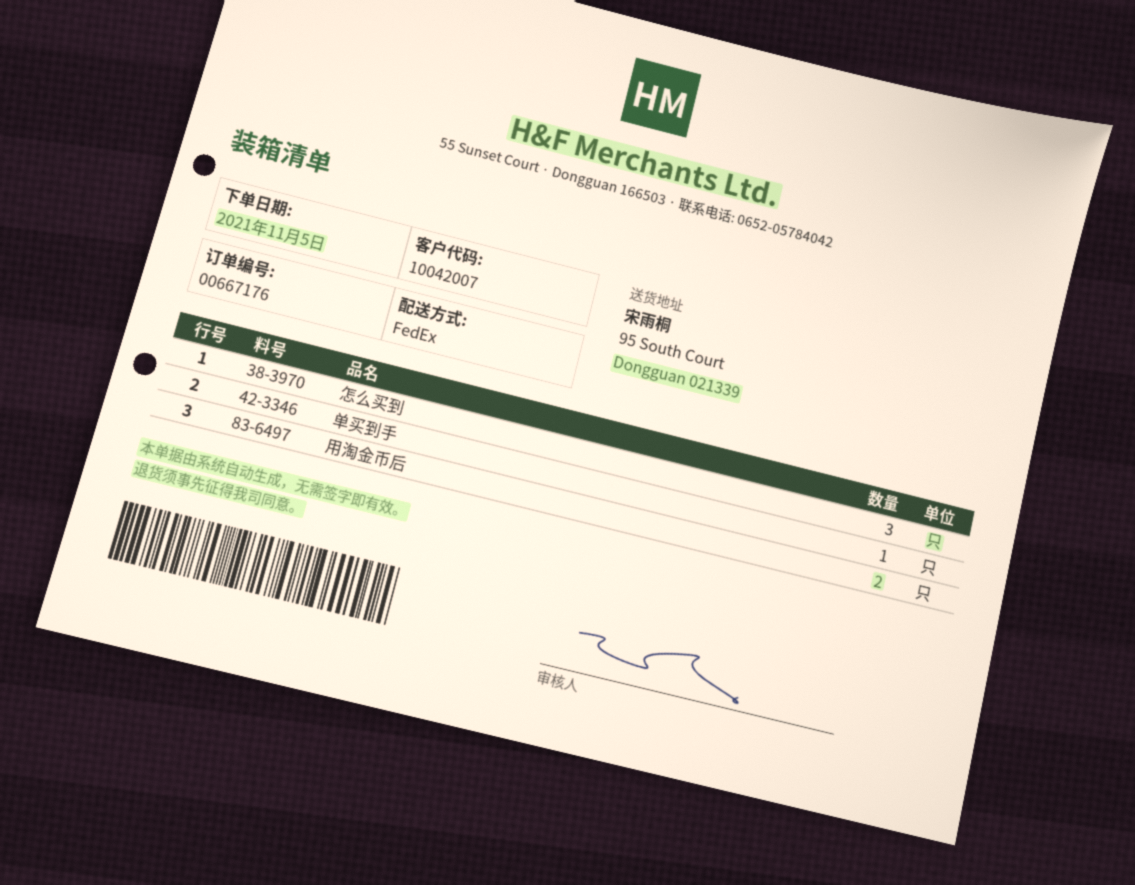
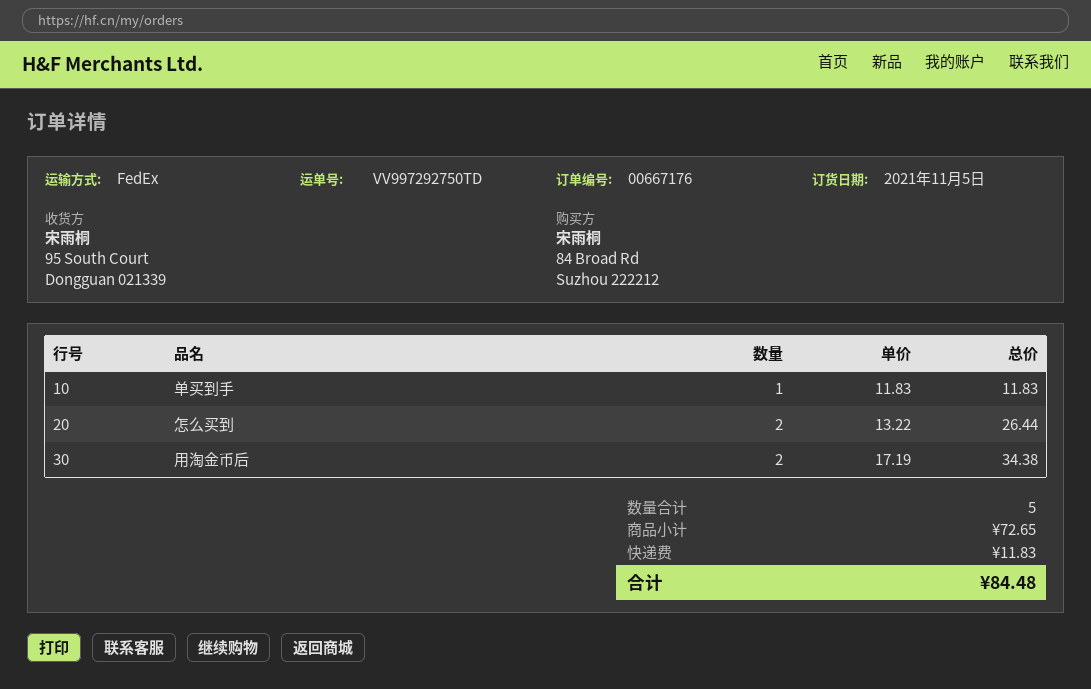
怎么买到: 3 -> 2

